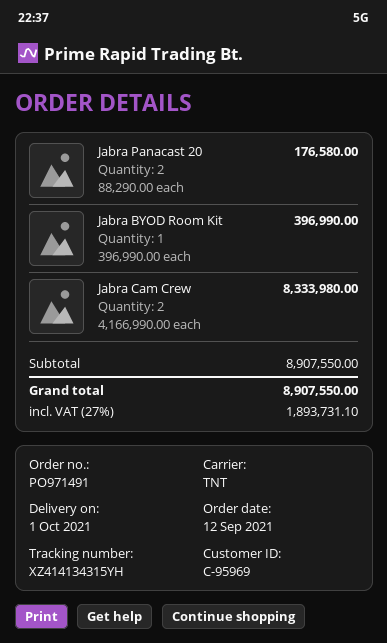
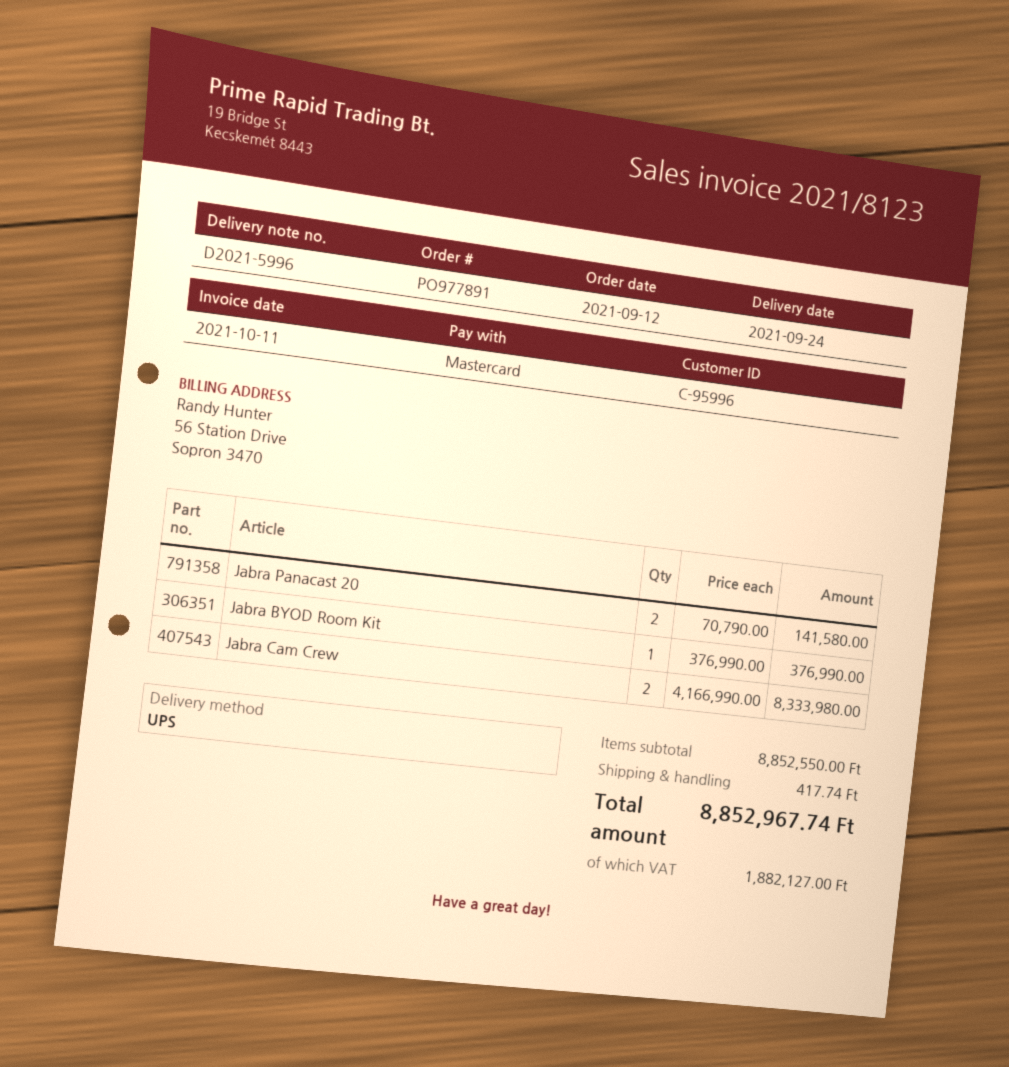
order number: PO971491 -> PO977891
delivery date: 2021-10-01 -> 2021-09-24
customer number: C-95969 -> C-95996
shipping method: TNT -> UPS
Jabra Panacast 20: 2 x 88290.00 = 176580.00 -> 2 x 70790.00 = 141580.00
Jabra BYOD Room Kit: 1 x 396990.00 = 396990.00 -> 1 x 376990.00 = 376990.00
subtotal: 8907550.00 -> 8852550.00
shipping: none -> 417.74
tax: 1893731.10 -> 1882127.00
total: 8907550.00 -> 8852967.74

